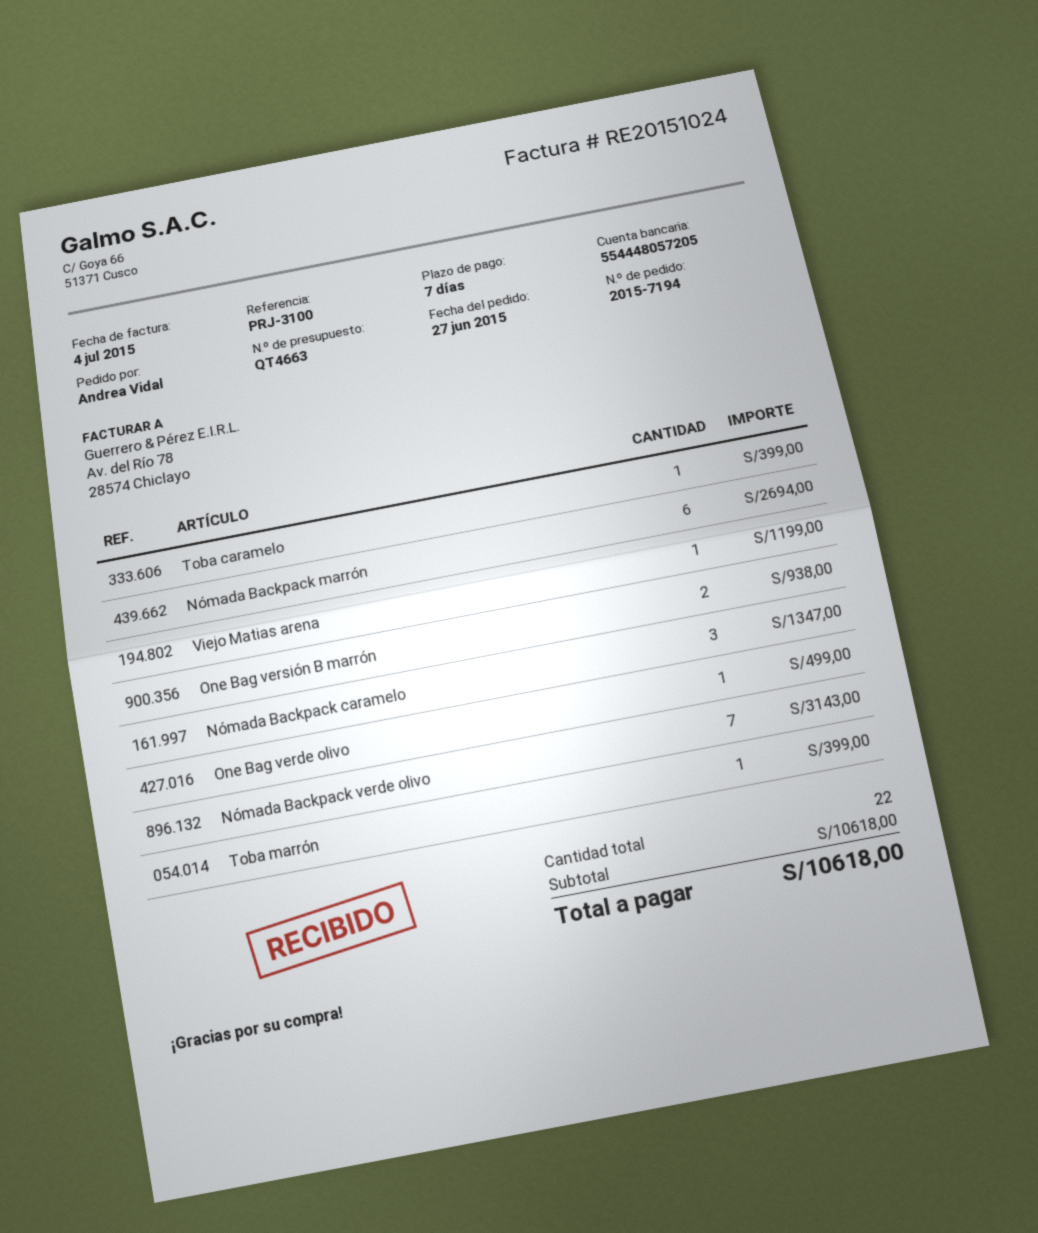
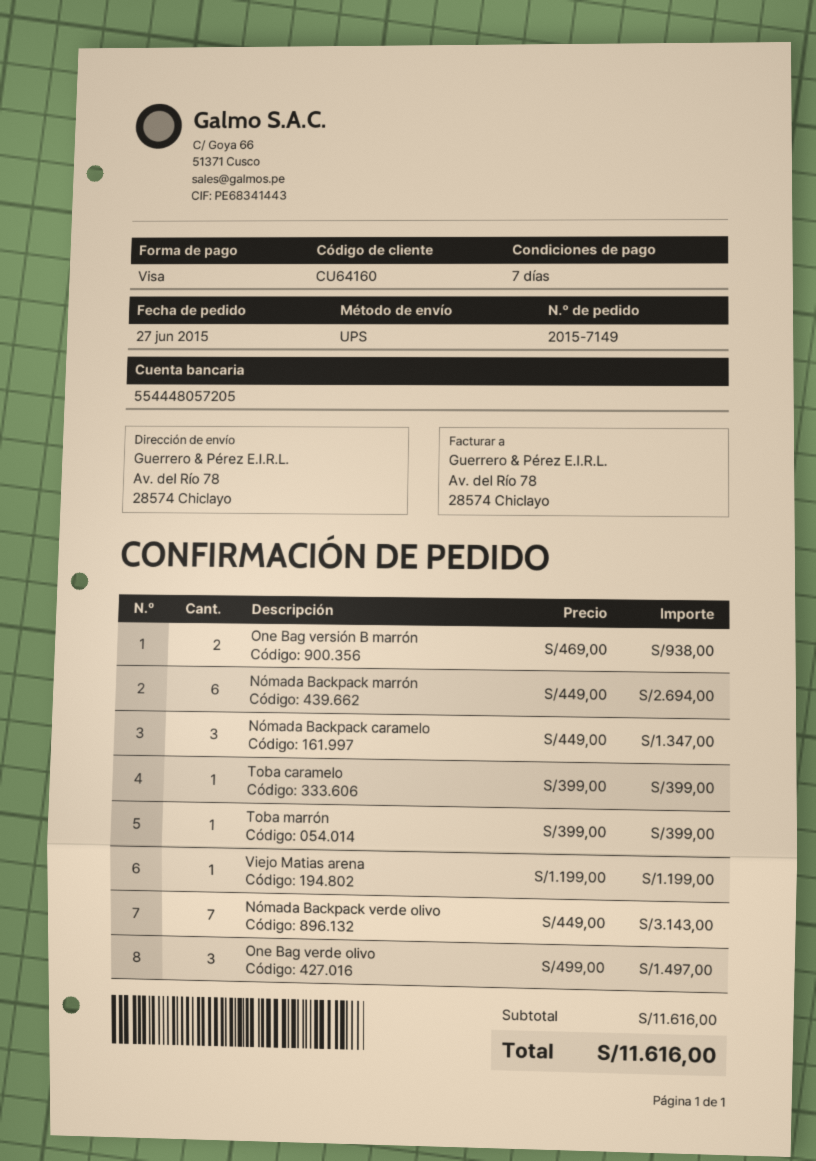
order number: 2015-7194 -> 2015-7149
One Bag verde olivo: 1 for 499.00 -> 3 for 1497.00
subtotal: 10618.00 -> 11616.00
total: 10618.00 -> 11616.00

